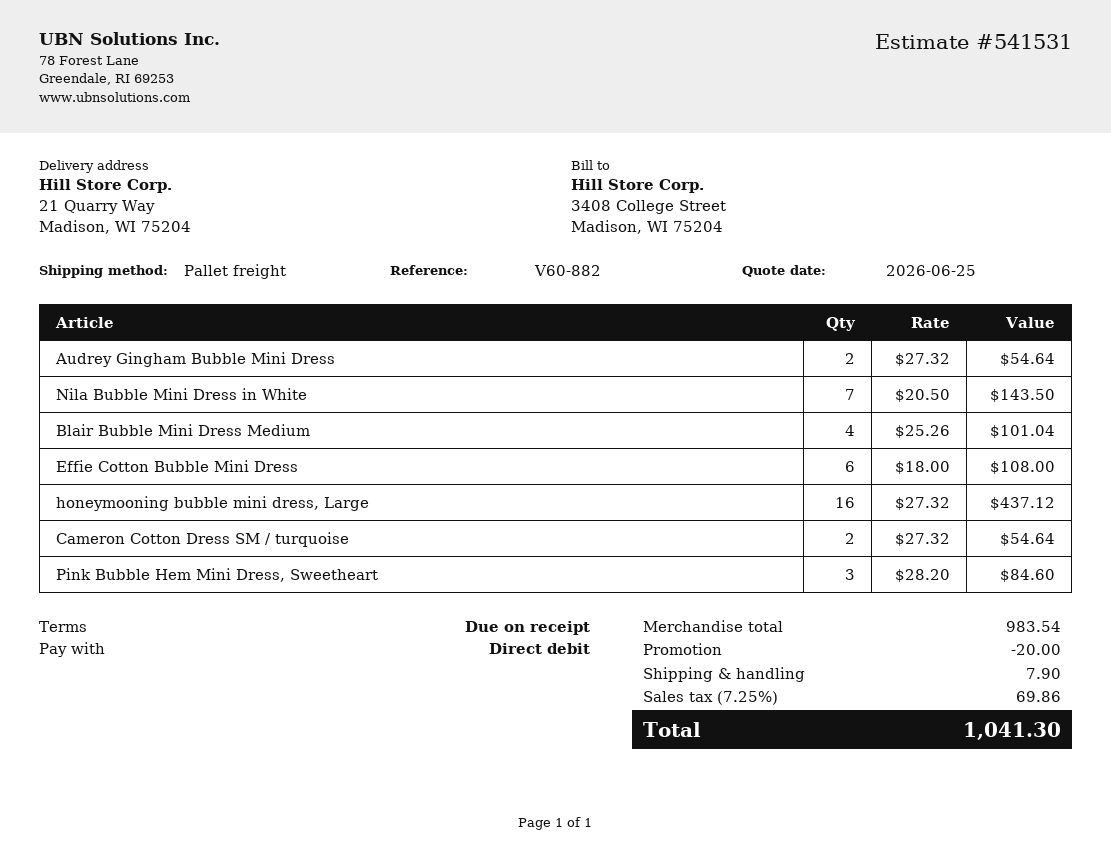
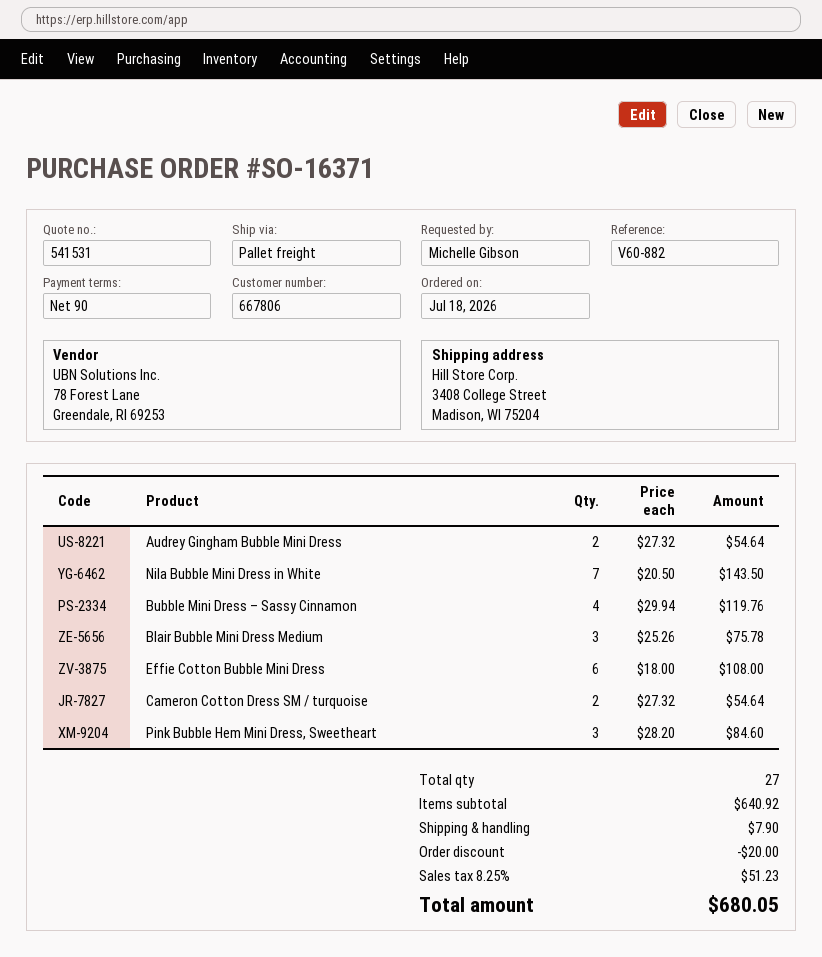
payment terms: on receipt -> 90 days
ship to: 21 Quarry Way, Madison, WI 75204 -> 3408 College Street, Madison, WI 75204
Blair Bubble Mini Dress Medium: 4 x 25.26 = 101.04 -> 3 x 25.26 = 75.78
honeymooning bubble mini dress, Large: 16 x 27.32 = 437.12 -> none
Bubble Mini Dress – Sassy Cinnamon: none -> 4 x 29.94 = 119.76
subtotal: 983.54 -> 640.92
tax: 7.25% = 69.86 -> 8.25% = 51.23
total: 1041.30 -> 680.05

